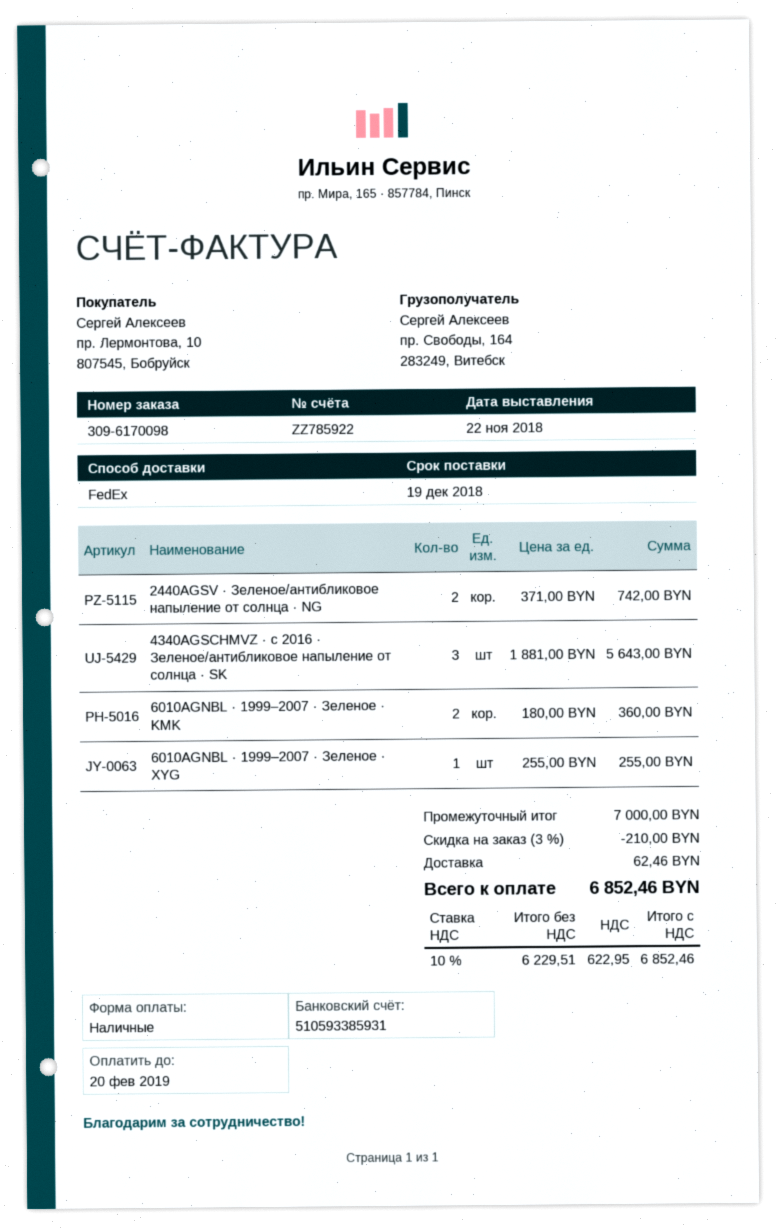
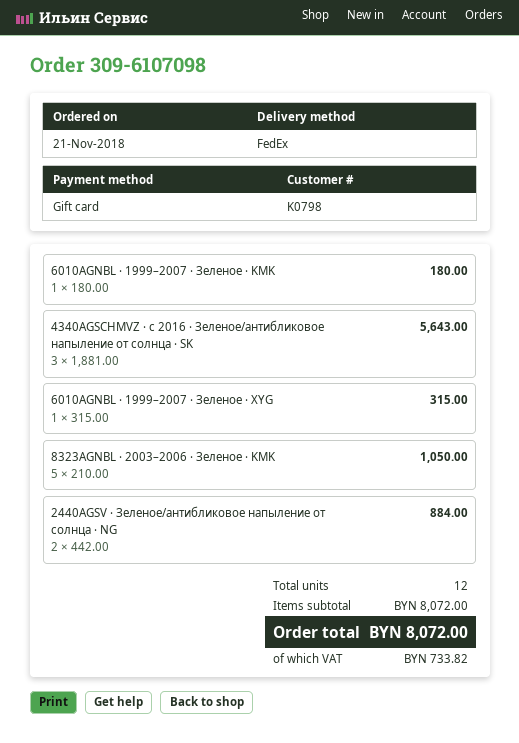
order number: 309-6170098 -> 309-6107098
payment method: cash -> gift card
2440AGSV · Зеленое/антибликовое напыление от солнца · NG: 2 x 371.00 = 742.00 -> 2 x 442.00 = 884.00
6010AGNBL · 1999–2007 · Зеленое · KMK: 2 x 180.00 = 360.00 -> 1 x 180.00 = 180.00
6010AGNBL · 1999–2007 · Зеленое · XYG: 1 x 255.00 = 255.00 -> 1 x 315.00 = 315.00
8323AGNBL · 2003–2006 · Зеленое · KMK: none -> 5 x 210.00 = 1050.00
subtotal: 7000.00 -> 8072.00
discount: 3% = 210.00 -> none
shipping: 62.46 -> none
tax: 622.95 -> 733.82
total: 6852.46 -> 8072.00

